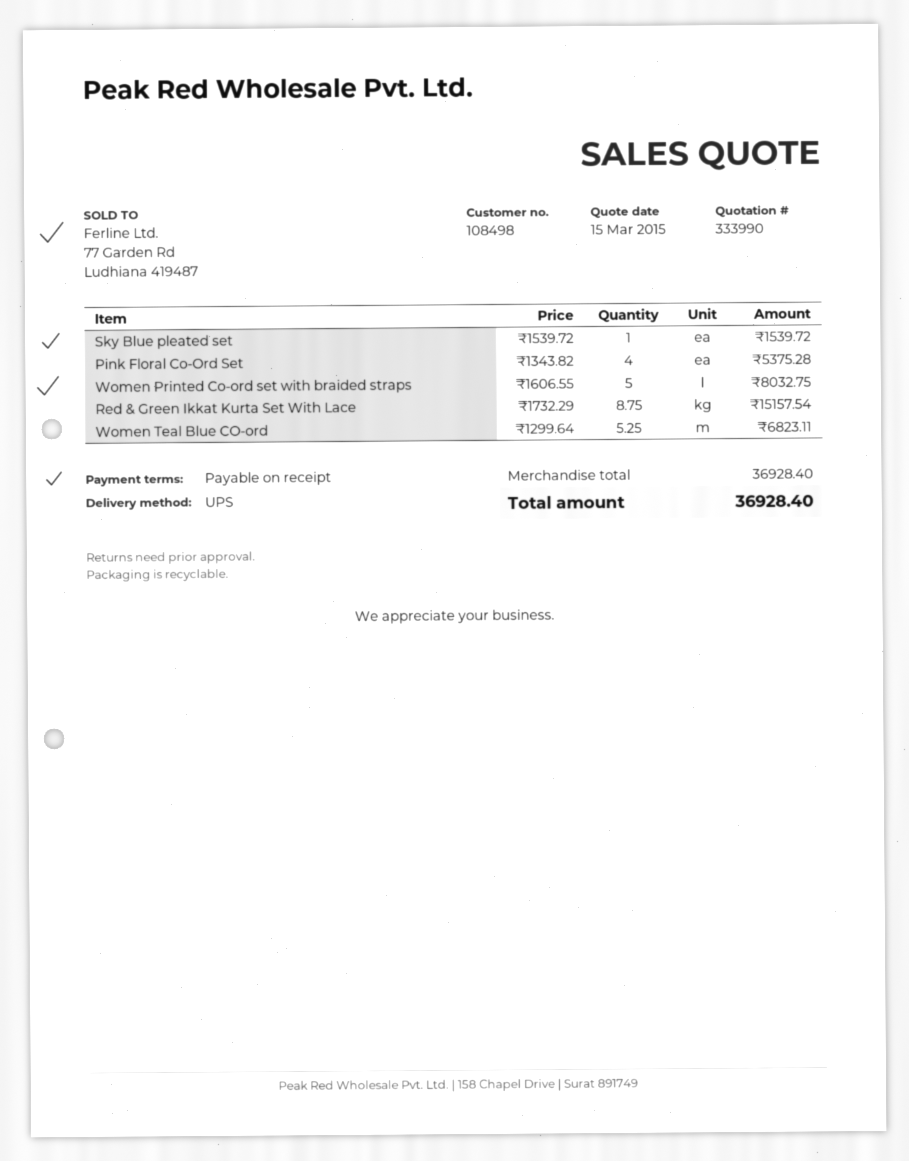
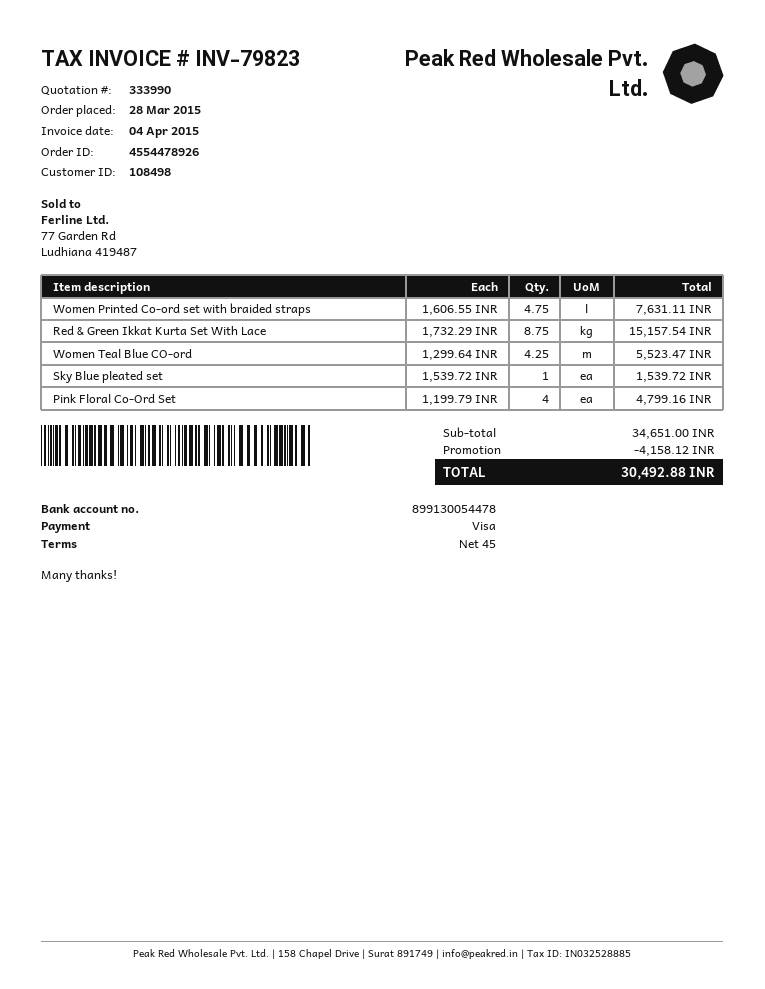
payment terms: on receipt -> 45 days
Pink Floral Co-Ord Set: 4 x 1343.82 = 5375.28 -> 4 x 1199.79 = 4799.16
Women Printed Co-ord set with braided straps: 5 x 1606.55 = 8032.75 -> 4.75 x 1606.55 = 7631.11
Women Teal Blue CO-ord: 5.25 x 1299.64 = 6823.11 -> 4.25 x 1299.64 = 5523.47
subtotal: 36928.40 -> 34651.00
discount: none -> 4158.12
total: 36928.40 -> 30492.88

